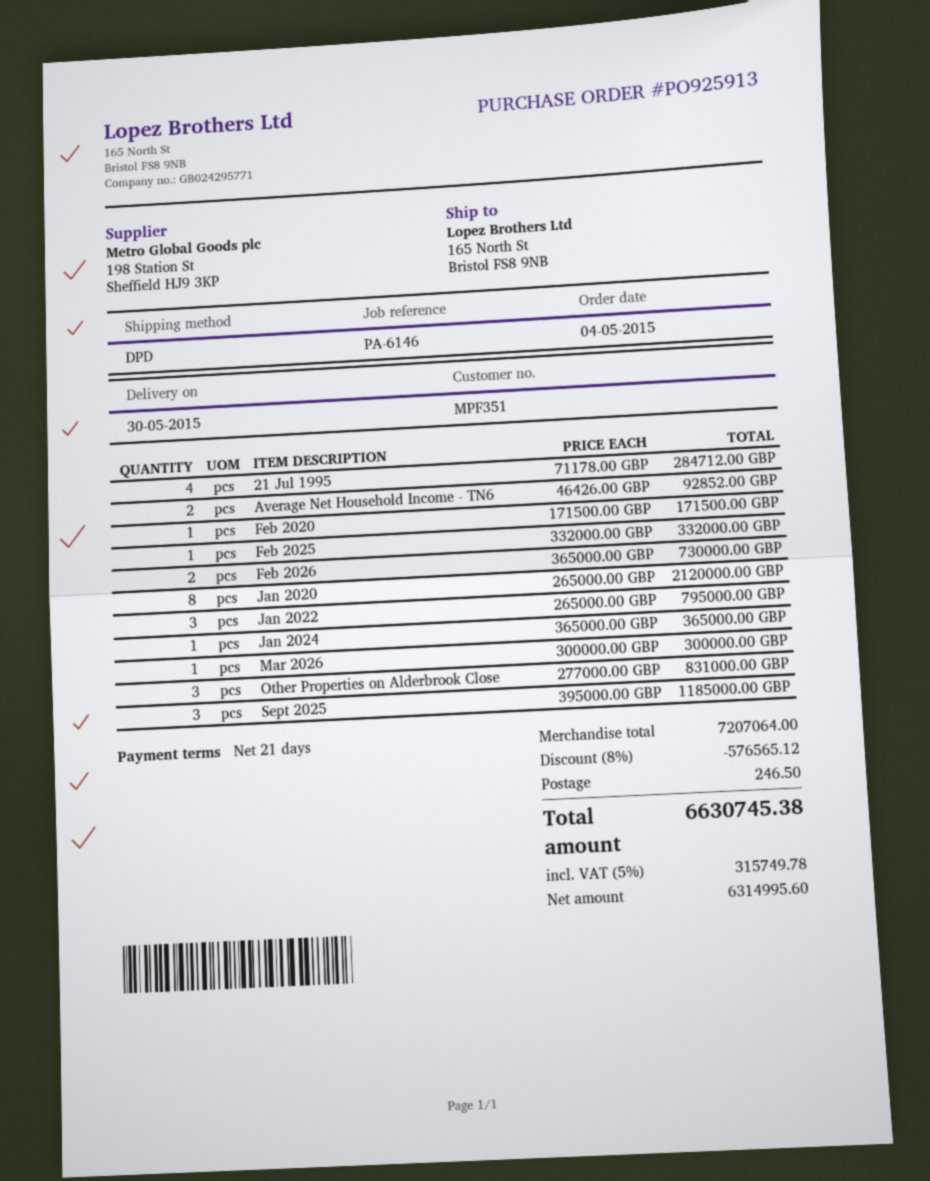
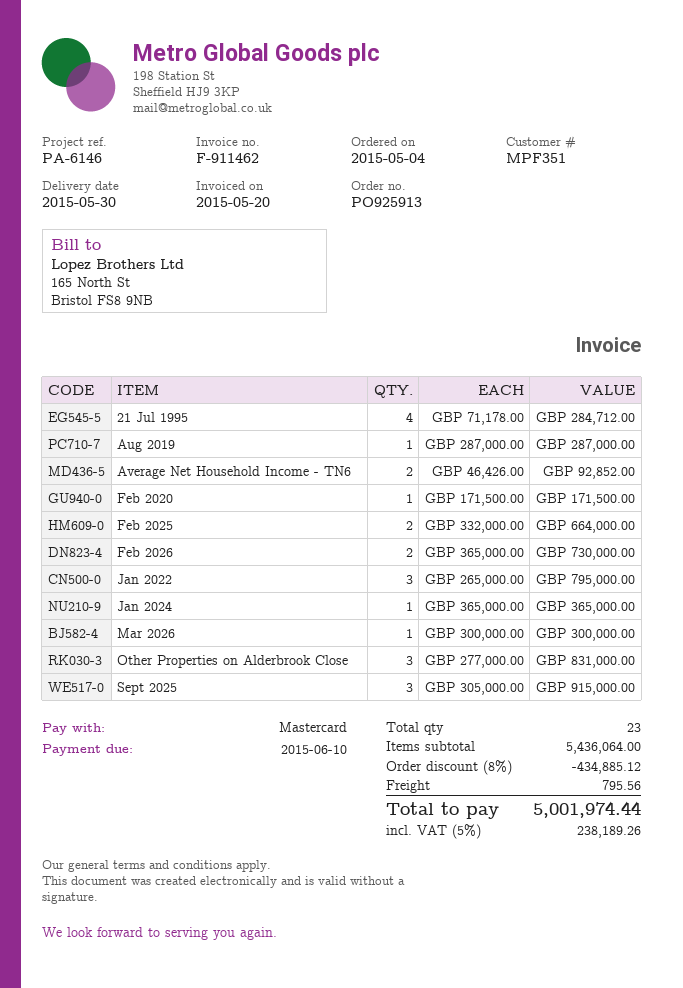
Feb 2025: 1 x 332000.00 = 332000.00 -> 2 x 332000.00 = 664000.00
Jan 2020: 8 x 265000.00 = 2120000.00 -> none
Sept 2025: 3 x 395000.00 = 1185000.00 -> 3 x 305000.00 = 915000.00
Aug 2019: none -> 1 x 287000.00 = 287000.00
subtotal: 7207064.00 -> 5436064.00
discount: 8% = 576565.12 -> 8% = 434885.12
shipping: 246.50 -> 795.56
tax: 5% = 315749.78 -> 5% = 238189.26
total: 6630745.38 -> 5001974.44

